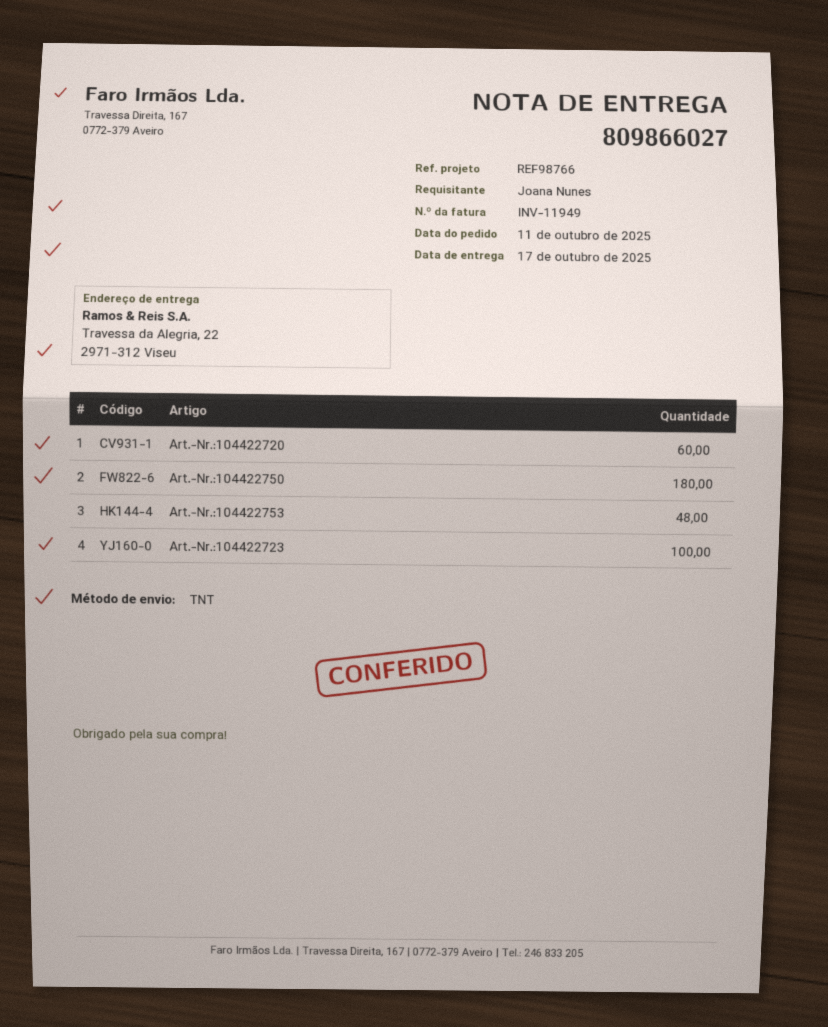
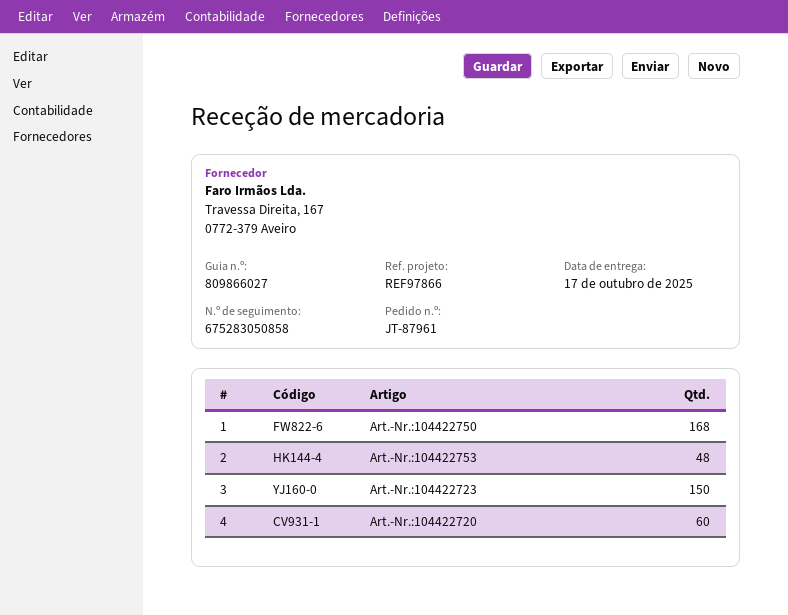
reference: REF98766 -> REF97866
Art.-Nr.:104422750: 180 -> 168
Art.-Nr.:104422723: 100 -> 150

